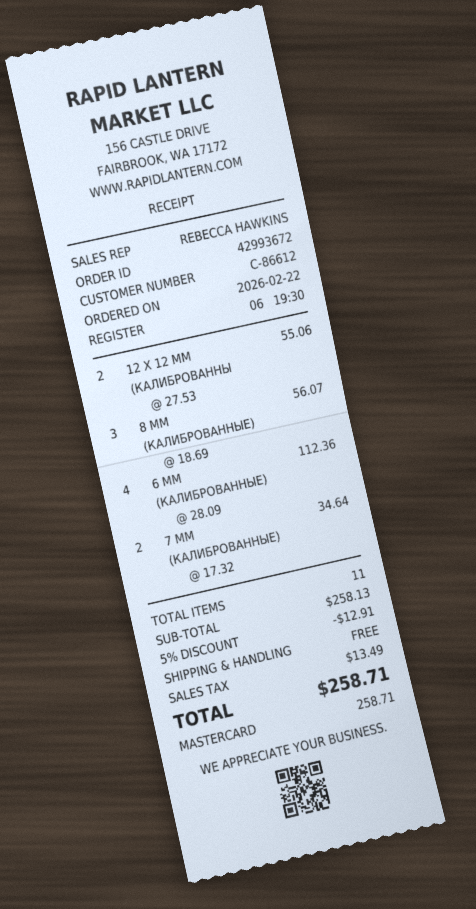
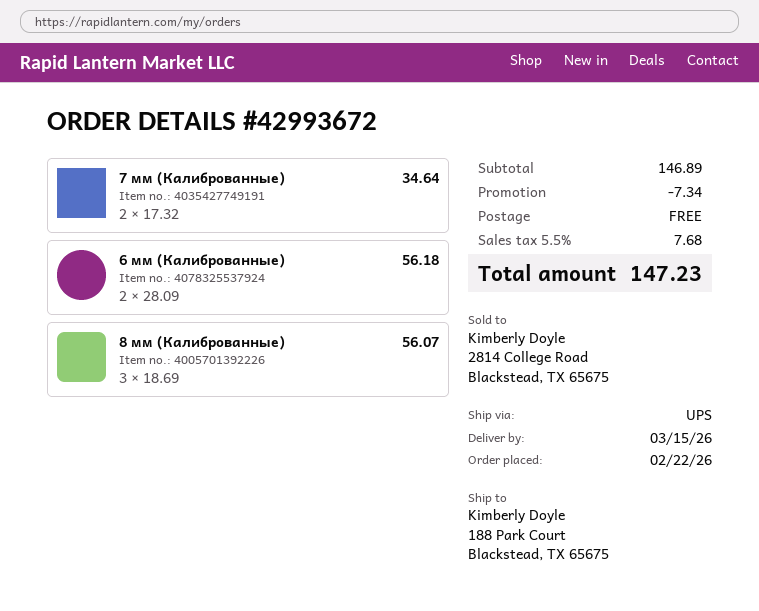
12 X 12 ММ (КАЛИБРОВАННЫ: 2 x 27.53 = 55.06 -> none
6 ММ (КАЛИБРОВАННЫЕ): 4 x 28.09 = 112.36 -> 2 x 28.09 = 56.18
subtotal: 258.13 -> 146.89
discount: 12.91 -> 7.34
tax: 13.49 -> 7.68
total: 258.71 -> 147.23

